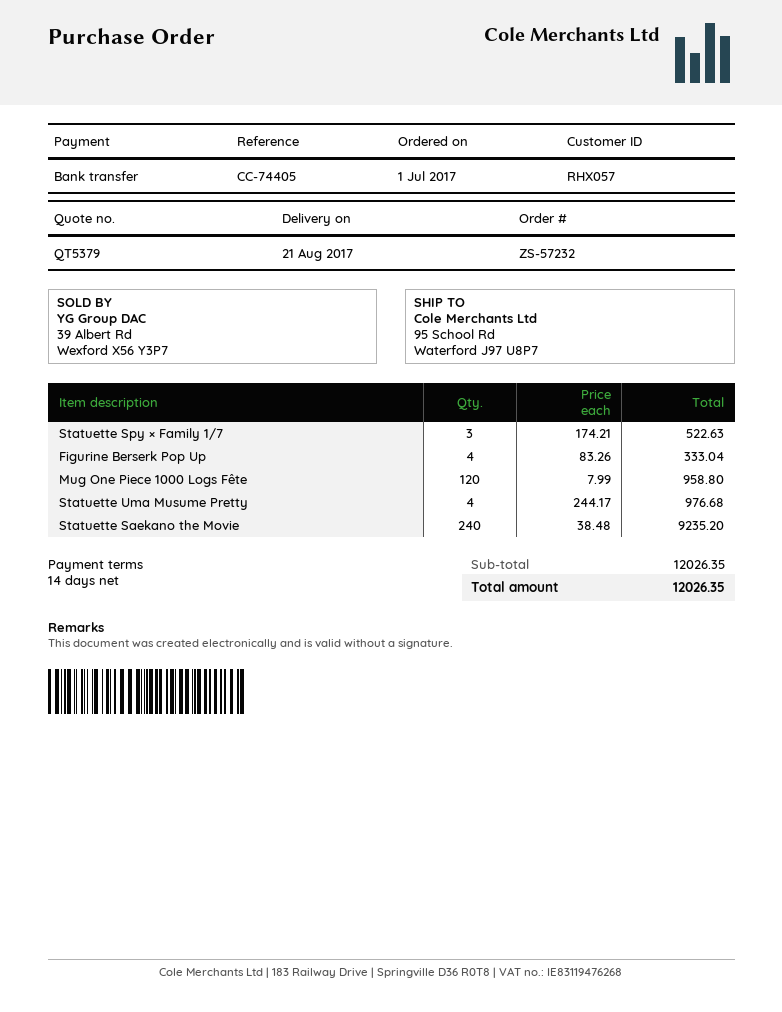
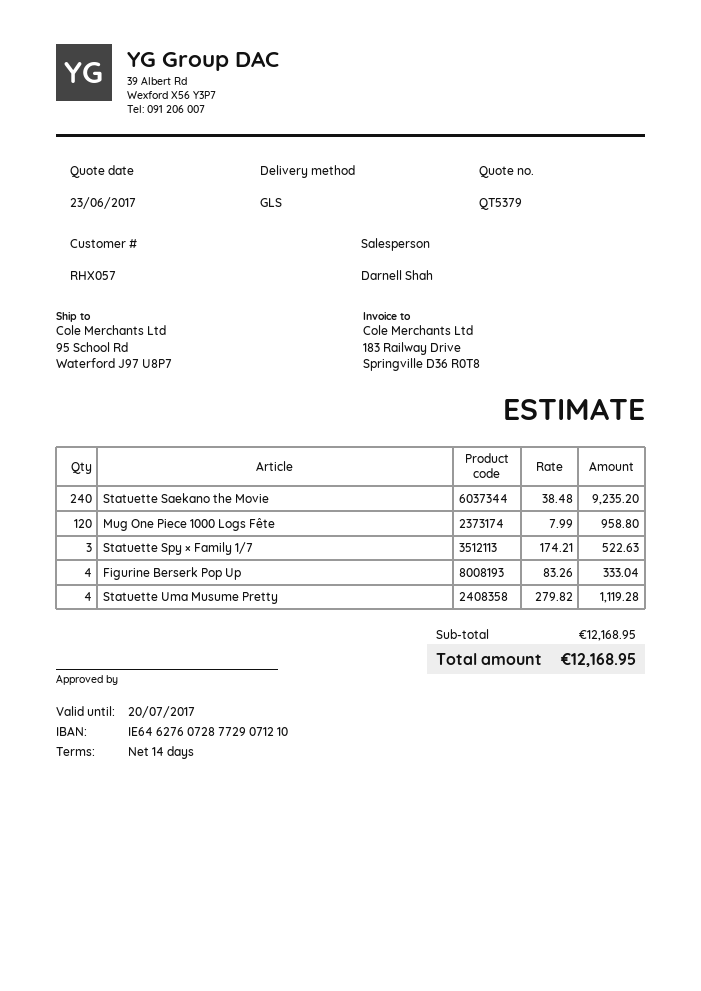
Statuette Uma Musume Pretty: 4 x 244.17 = 976.68 -> 4 x 279.82 = 1119.28
subtotal: 12026.35 -> 12168.95
total: 12026.35 -> 12168.95

